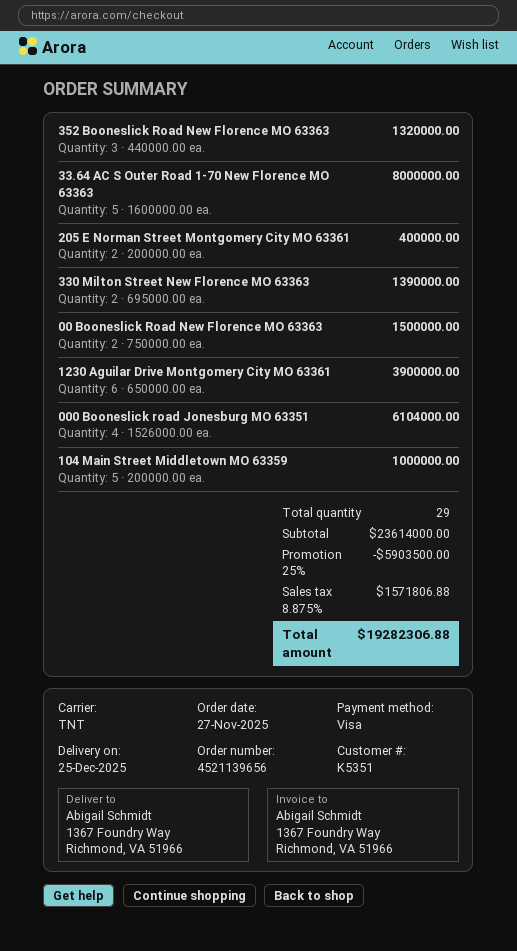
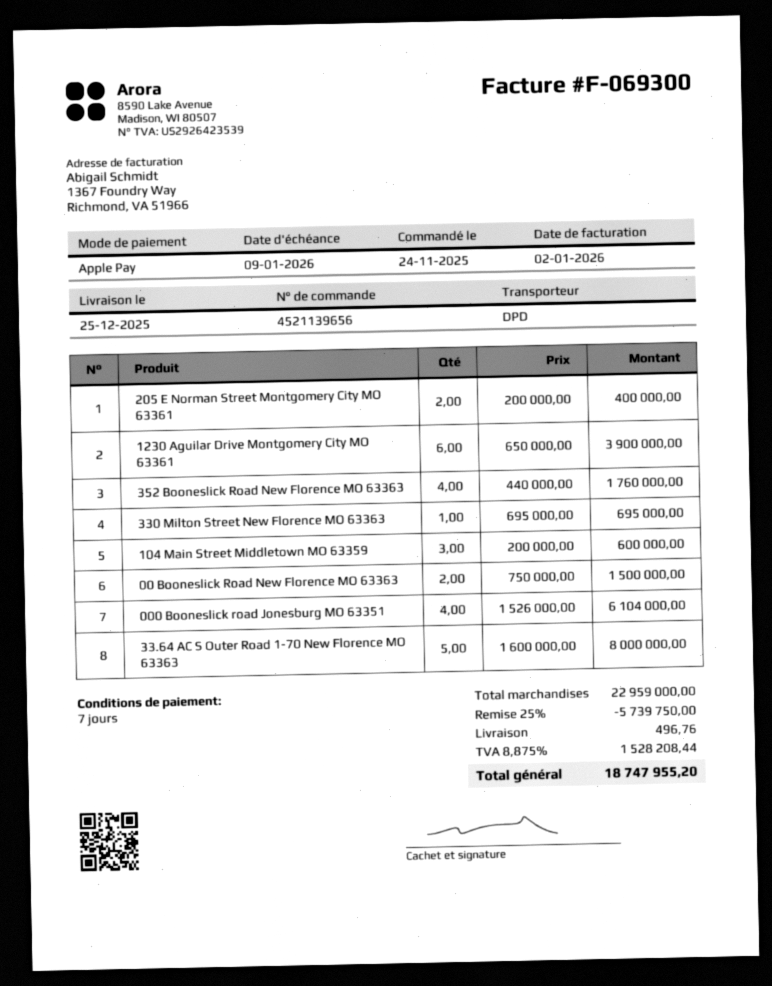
order date: 2025-11-27 -> 2025-11-24
payment method: Visa -> Apple Pay
shipping method: TNT -> DPD
352 Booneslick Road New Florence MO 63363: 3 x 440000.00 = 1320000.00 -> 4 x 440000.00 = 1760000.00
330 Milton Street New Florence MO 63363: 2 x 695000.00 = 1390000.00 -> 1 x 695000.00 = 695000.00
104 Main Street Middletown MO 63359: 5 x 200000.00 = 1000000.00 -> 3 x 200000.00 = 600000.00
subtotal: 23614000.00 -> 22959000.00
discount: 25% = 5903500.00 -> 25% = 5739750.00
shipping: none -> 496.76
tax: 8.875% = 1571806.88 -> 8.875% = 1528208.44
total: 19282306.88 -> 18747955.20

